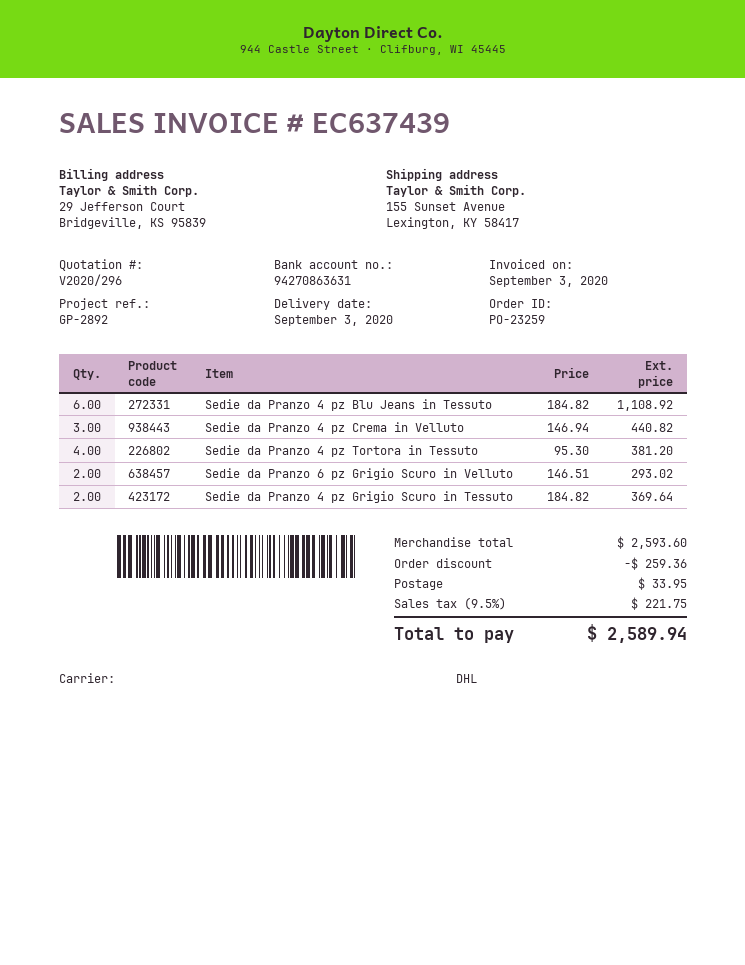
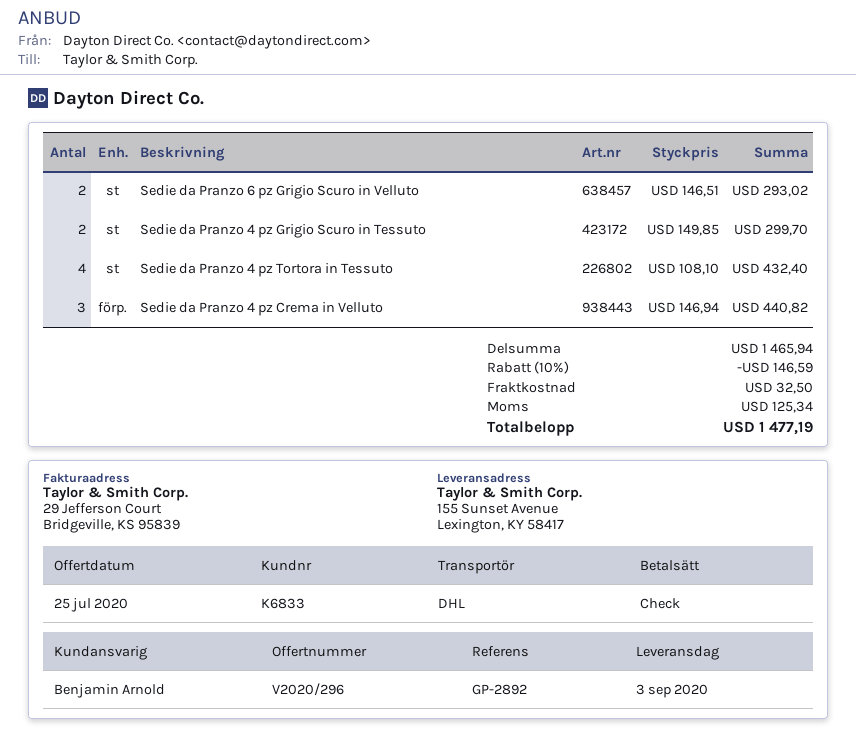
Sedie da Pranzo 4 pz Blu Jeans in Tessuto: 6 x 184.82 = 1108.92 -> none
Sedie da Pranzo 4 pz Tortora in Tessuto: 4 x 95.30 = 381.20 -> 4 x 108.10 = 432.40
Sedie da Pranzo 4 pz Grigio Scuro in Tessuto: 2 x 184.82 = 369.64 -> 2 x 149.85 = 299.70
subtotal: 2593.60 -> 1465.94
discount: 259.36 -> 146.59
shipping: 33.95 -> 32.50
tax: 221.75 -> 125.34
total: 2589.94 -> 1477.19

